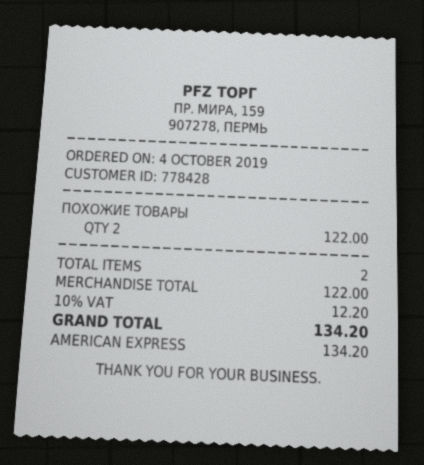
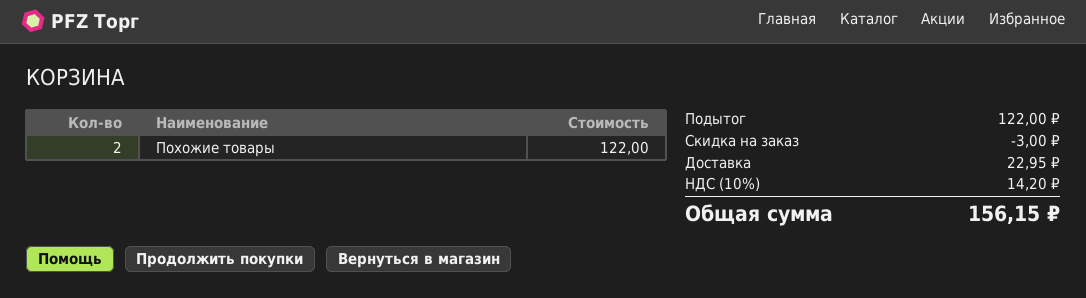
discount: none -> 3.00
shipping: none -> 22.95
tax: 10% = 12.20 -> 10% = 14.20
total: 134.20 -> 156.15

